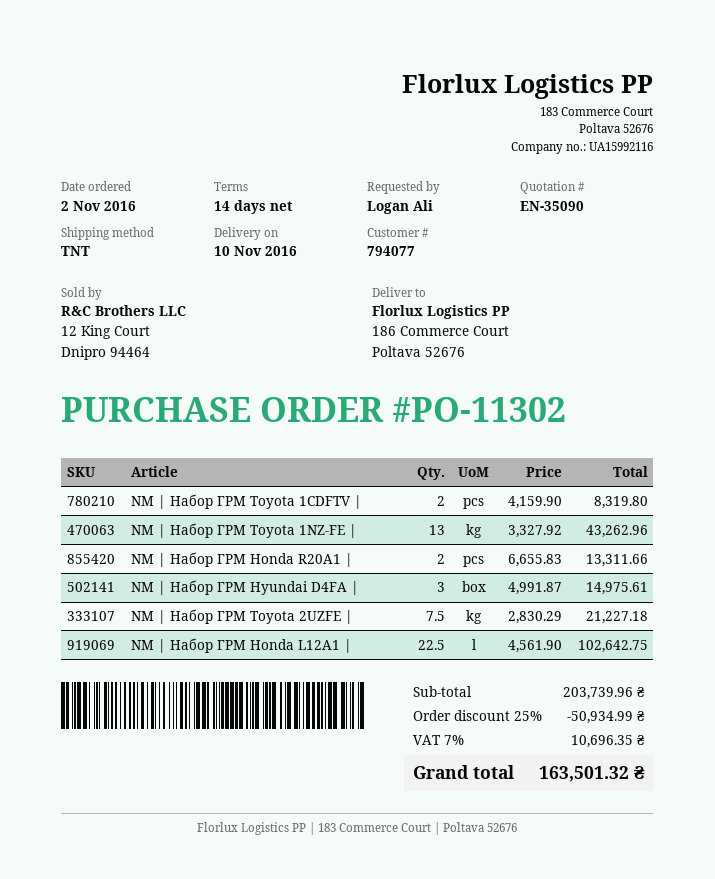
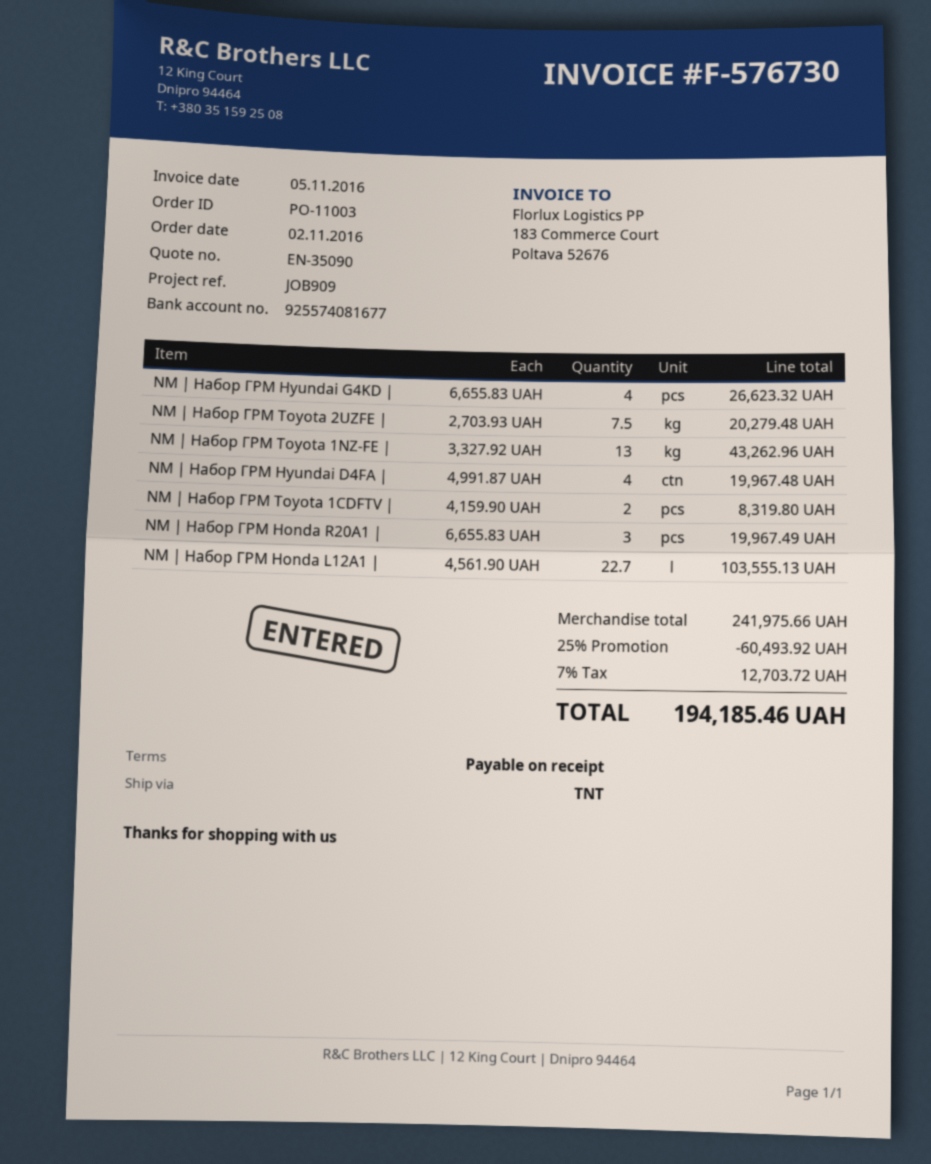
order number: PO-11302 -> PO-11003
payment terms: 14 days -> on receipt
NM | Набор ГРМ Honda R20A1 |: 2 x 6655.83 = 13311.66 -> 3 x 6655.83 = 19967.49
NM | Набор ГРМ Hyundai D4FA |: 3 x 4991.87 = 14975.61 -> 4 x 4991.87 = 19967.48
NM | Набор ГРМ Toyota 2UZFE |: 7.5 x 2830.29 = 21227.18 -> 7.5 x 2703.93 = 20279.48
NM | Набор ГРМ Honda L12A1 |: 22.5 x 4561.90 = 102642.75 -> 22.7 x 4561.90 = 103555.13
NM | Набор ГРМ Hyundai G4KD |: none -> 4 x 6655.83 = 26623.32
subtotal: 203739.96 -> 241975.66
discount: 25% = 50934.99 -> 25% = 60493.92
tax: 7% = 10696.35 -> 7% = 12703.72
total: 163501.32 -> 194185.46

